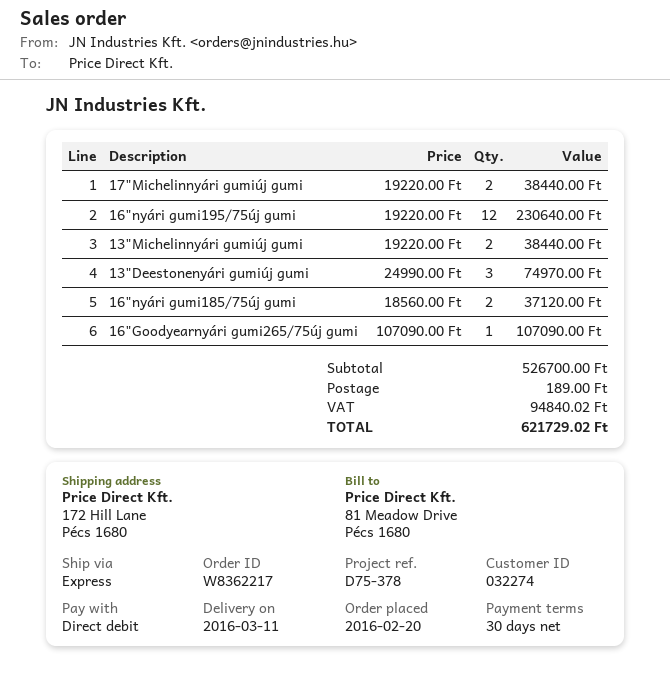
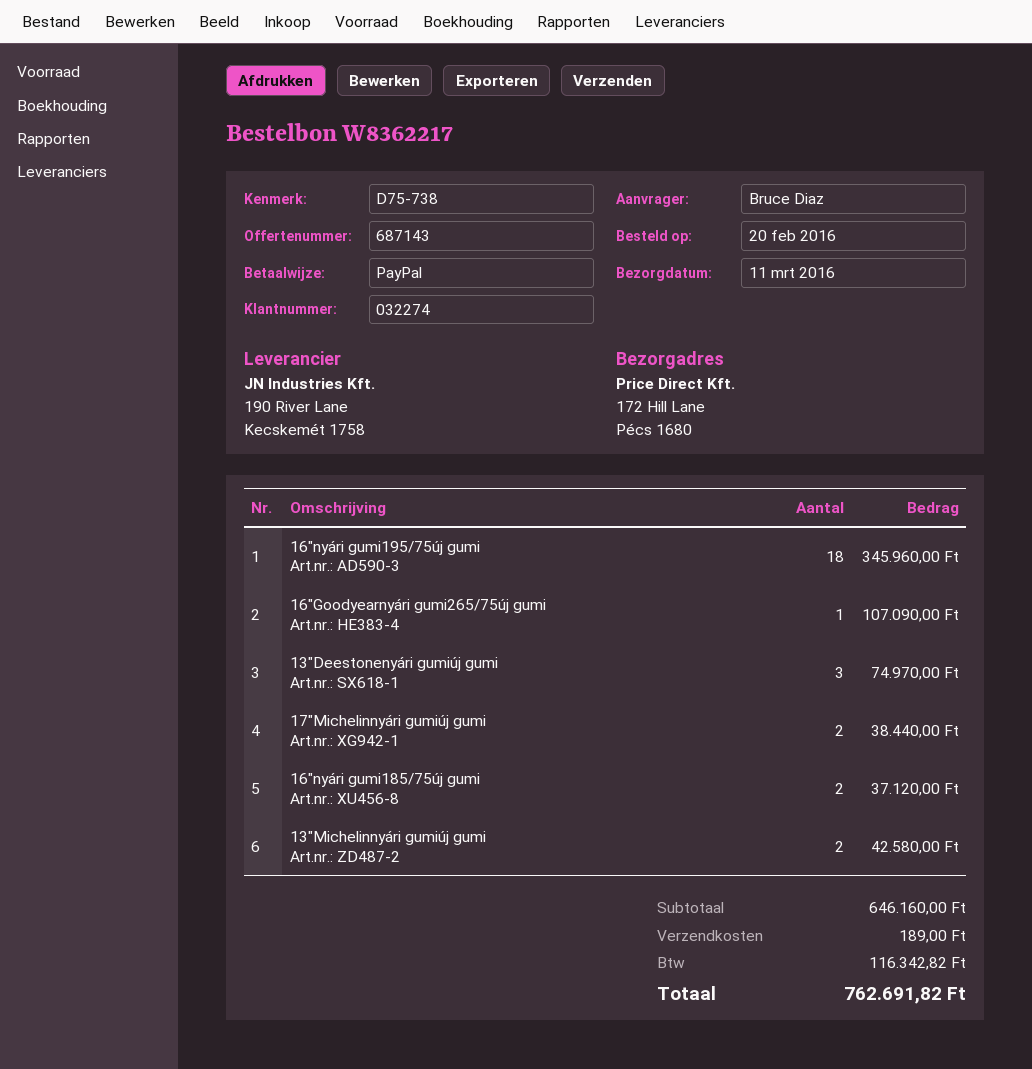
reference: D75-378 -> D75-738
payment method: direct debit -> PayPal
16"nyári gumi195/75új gumi: 12 for 230640.00 -> 18 for 345960.00
13"Michelinnyári gumiúj gumi: 2 for 38440.00 -> 2 for 42580.00
subtotal: 526700.00 -> 646160.00
tax: 94840.02 -> 116342.82
total: 621729.02 -> 762691.82

